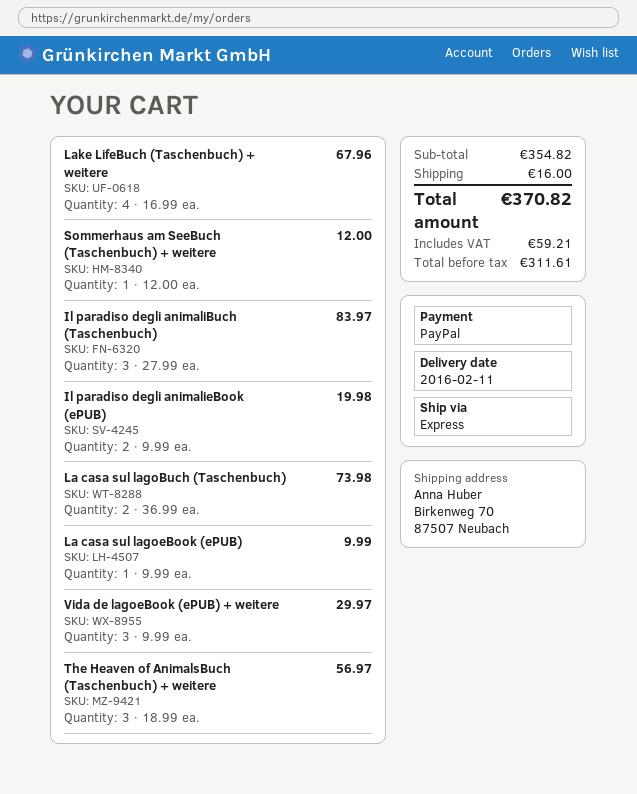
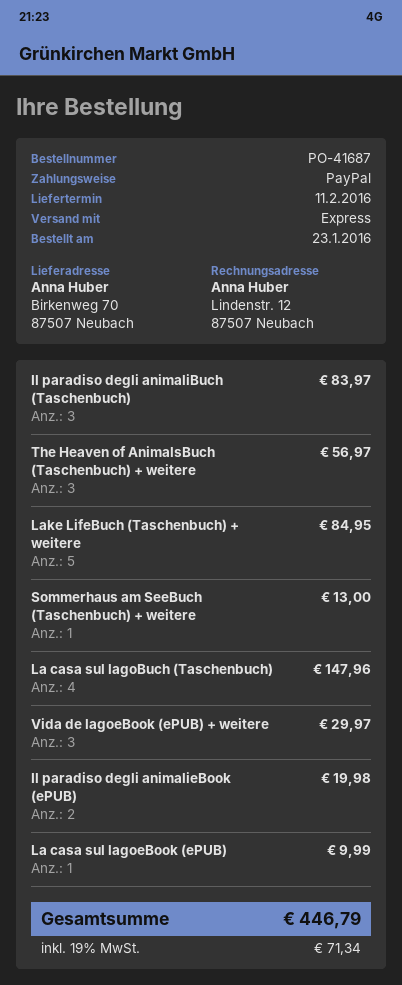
Lake LifeBuch (Taschenbuch) + weitere: 4 for 67.96 -> 5 for 84.95
Sommerhaus am SeeBuch (Taschenbuch) + weitere: 1 for 12.00 -> 1 for 13.00
La casa sul lagoBuch (Taschenbuch): 2 for 73.98 -> 4 for 147.96
shipping: 16.00 -> none
tax: 59.21 -> 71.34
total: 370.82 -> 446.79

